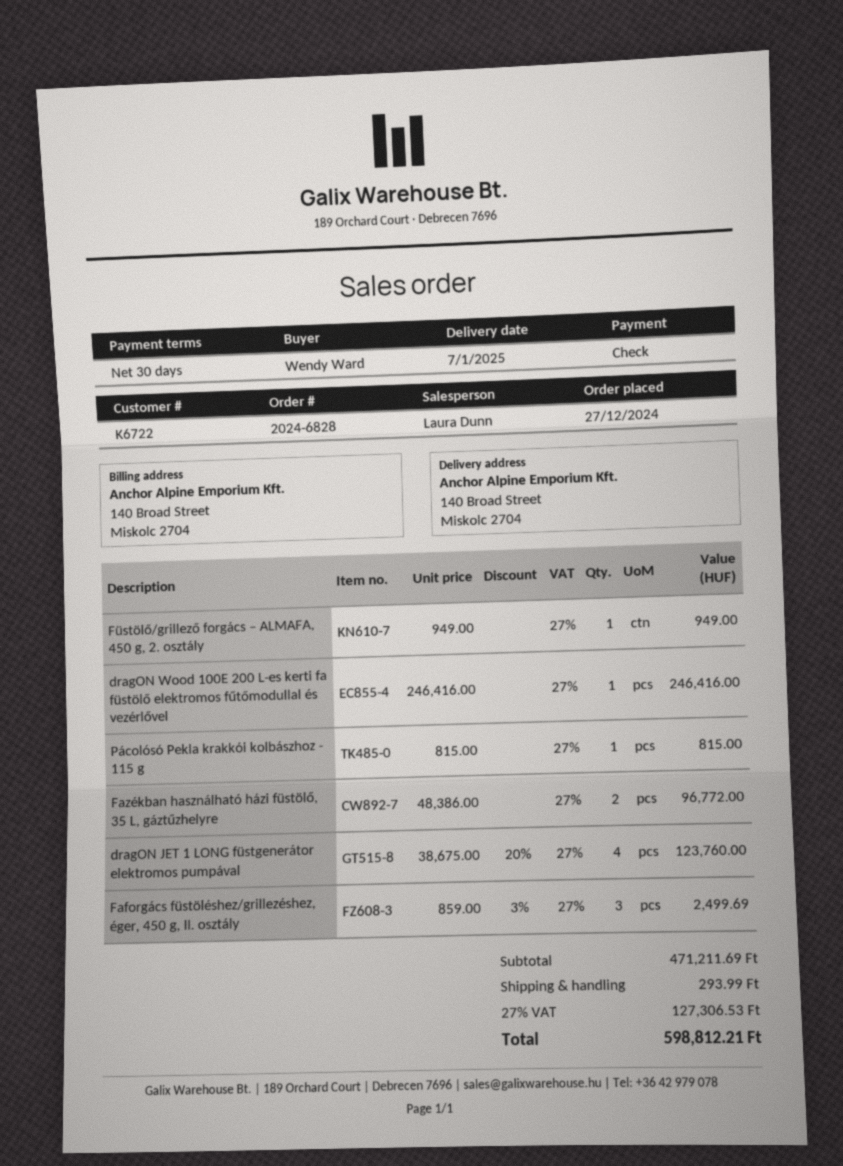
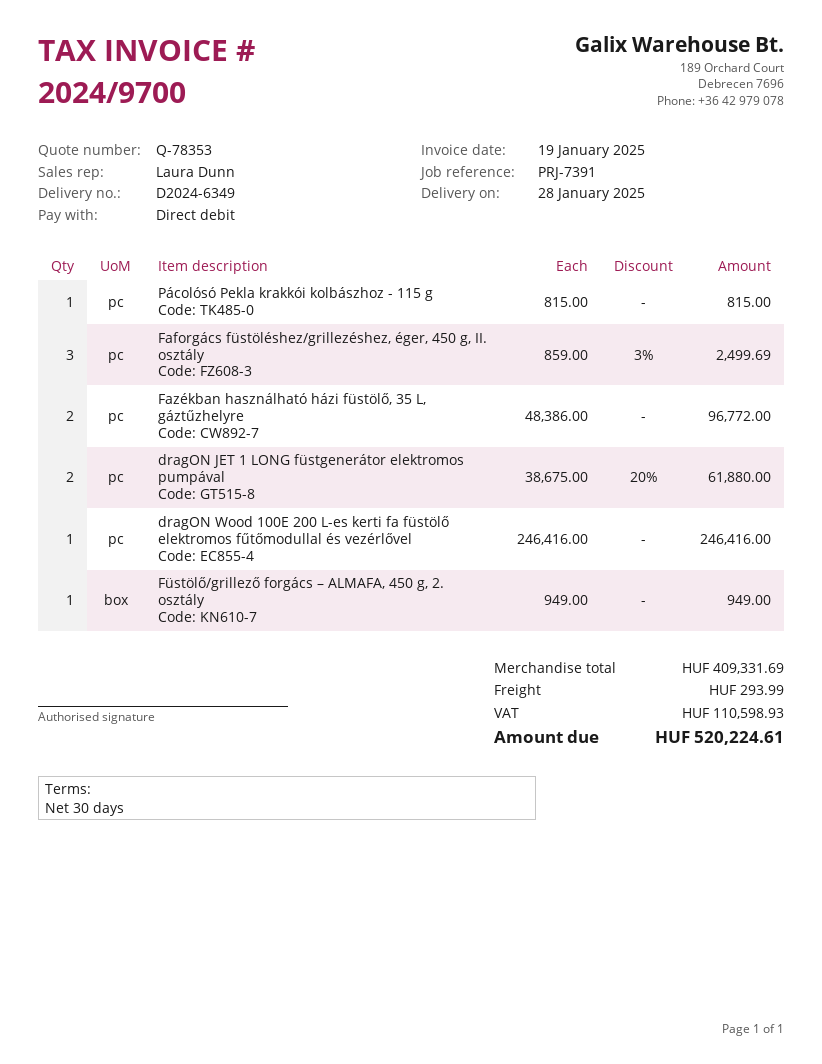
delivery date: 2025-01-07 -> 2025-01-28
payment method: cheque -> direct debit
dragON JET 1 LONG füstgenerátor elektromos pumpával: 4 x 38675.00 - 20% = 123760.00 -> 2 x 38675.00 - 20% = 61880.00
subtotal: 471211.69 -> 409331.69
tax: 127306.53 -> 110598.93
total: 598812.21 -> 520224.61

